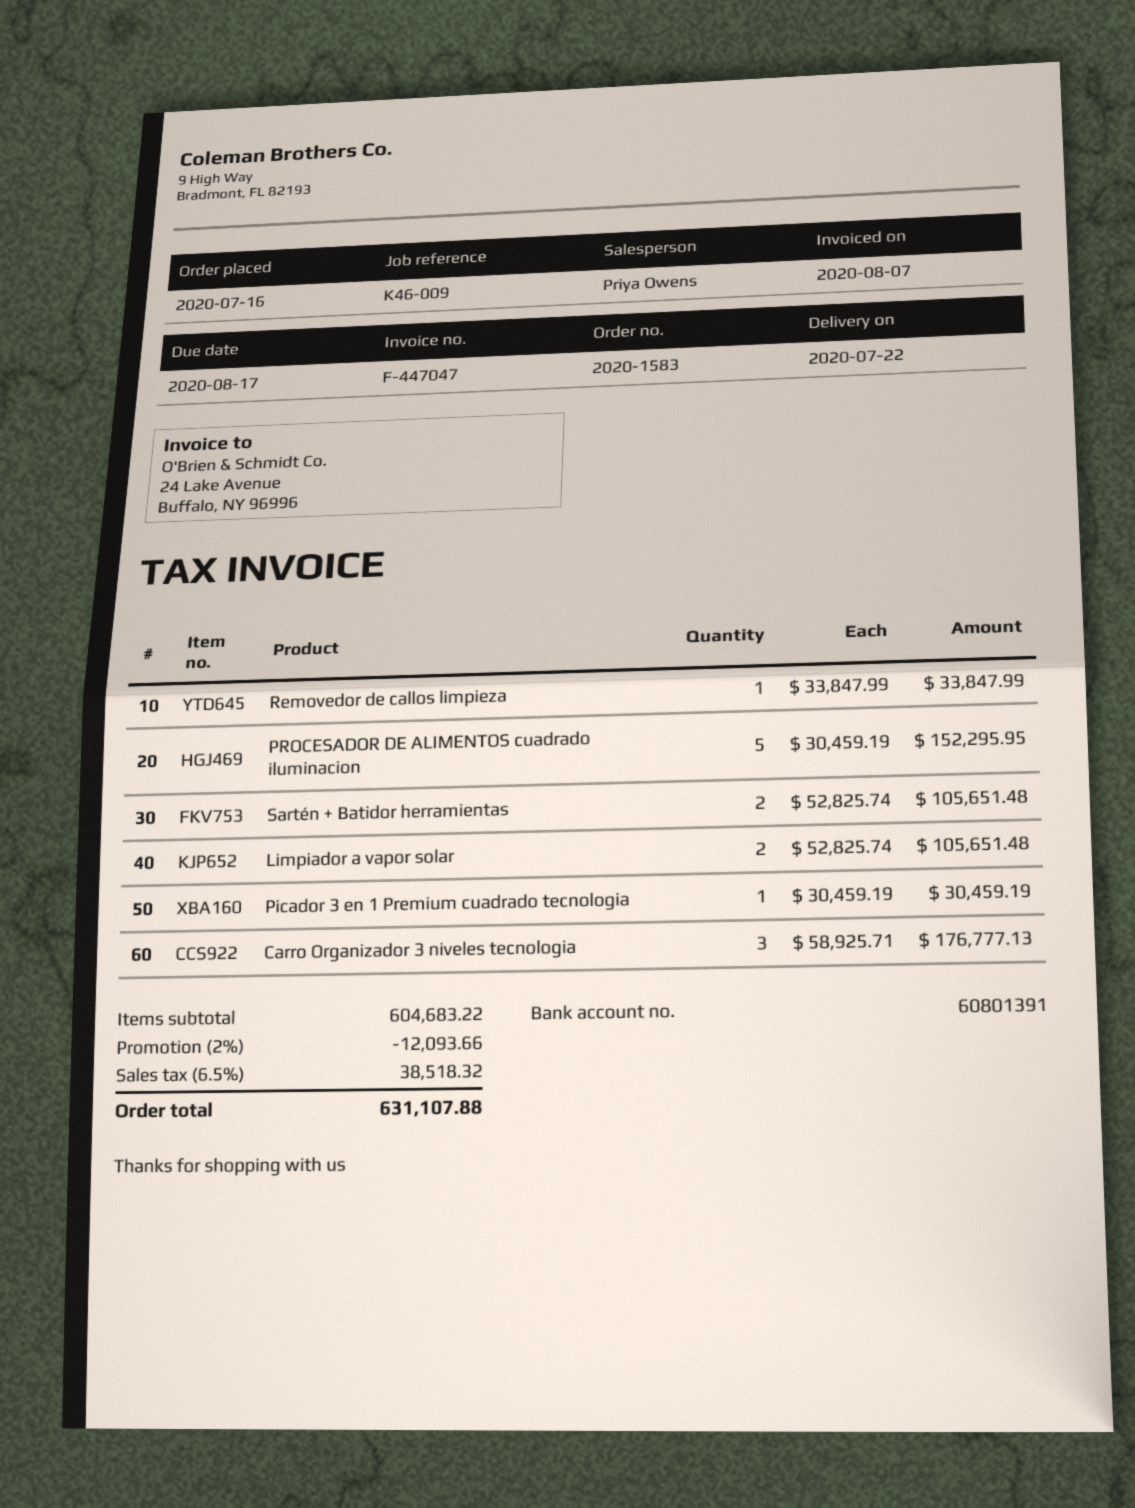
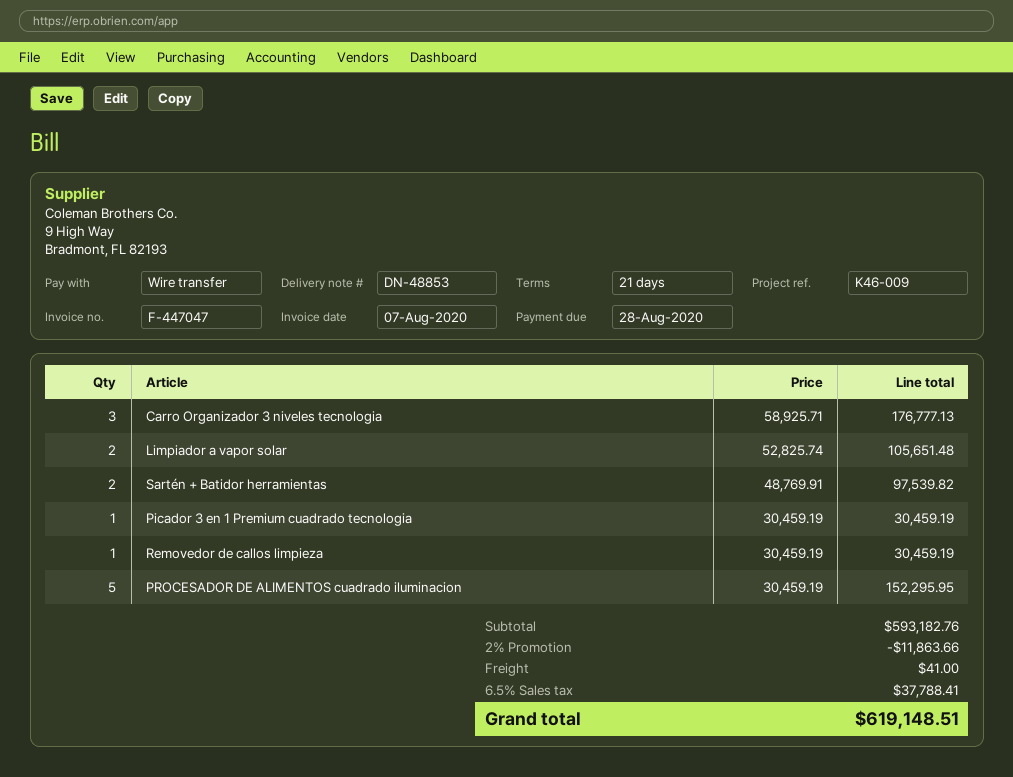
due date: 2020-08-17 -> 2020-08-28
Removedor de callos limpieza: 1 x 33847.99 = 33847.99 -> 1 x 30459.19 = 30459.19
Sartén + Batidor herramientas: 2 x 52825.74 = 105651.48 -> 2 x 48769.91 = 97539.82
subtotal: 604683.22 -> 593182.76
discount: 2% = 12093.66 -> 2% = 11863.66
shipping: none -> 41.00
tax: 6.5% = 38518.32 -> 6.5% = 37788.41
total: 631107.88 -> 619148.51

